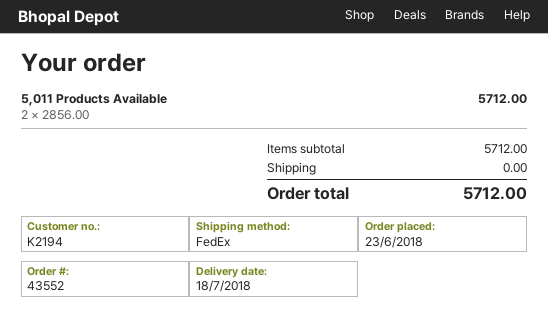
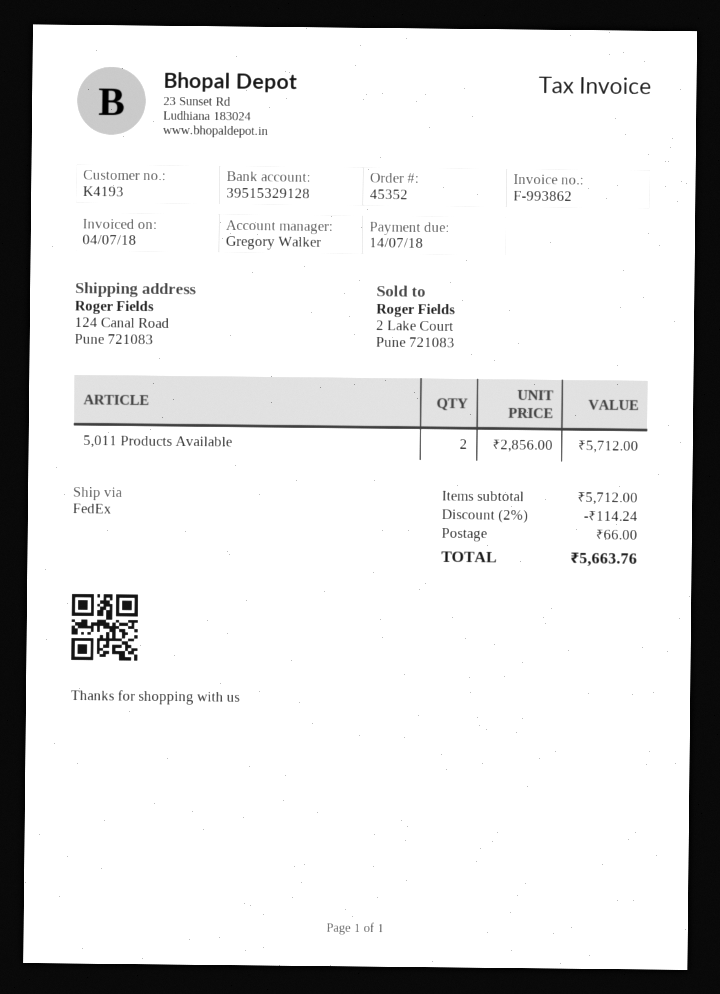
order number: 43552 -> 45352
customer number: K2194 -> K4193
discount: none -> 2% = 114.24
shipping: 0.00 -> 66.00
total: 5712.00 -> 5663.76

